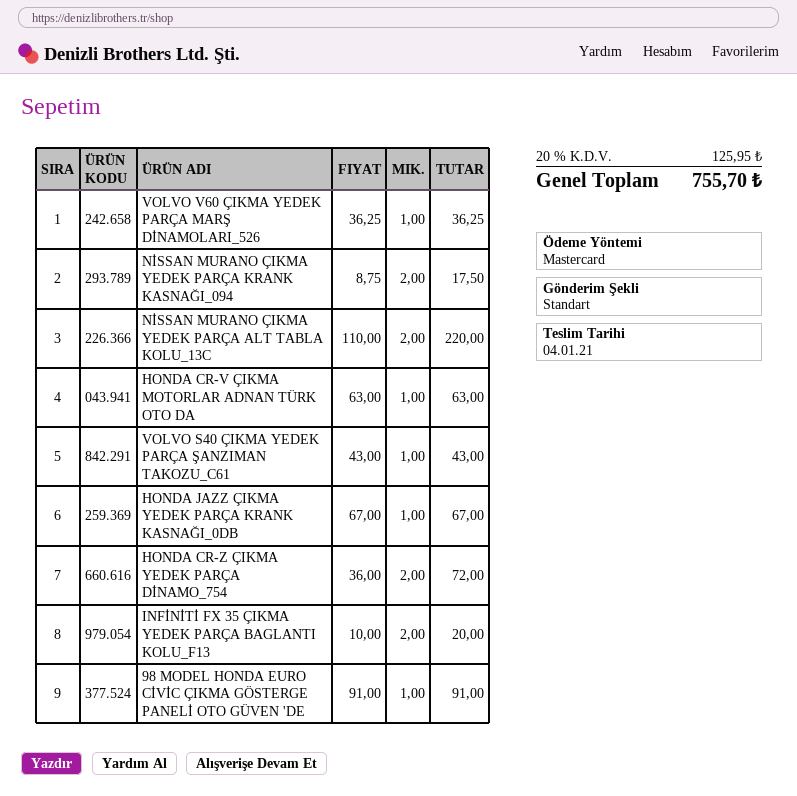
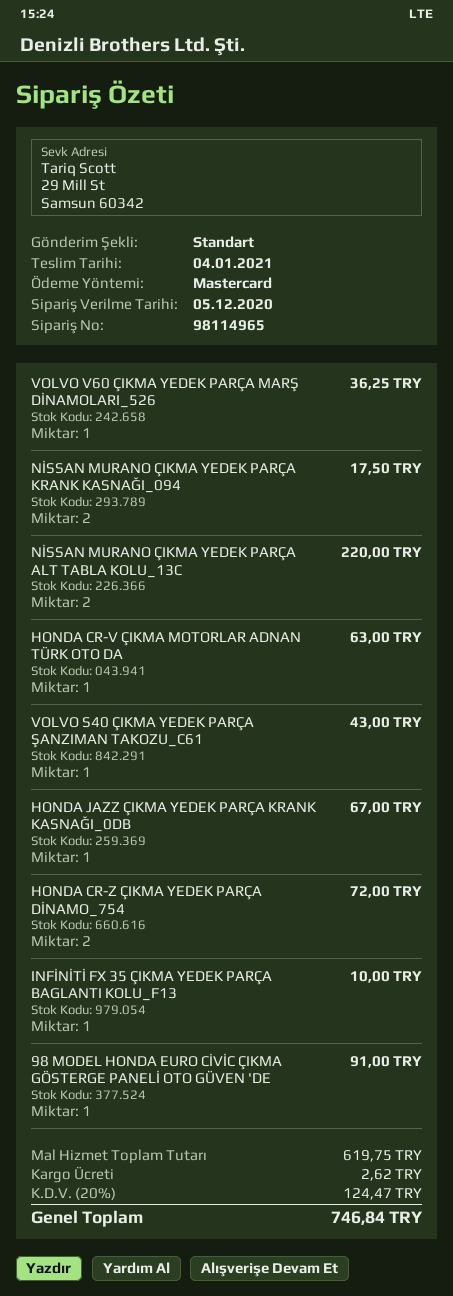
INFİNİTİ FX 35 ÇIKMA YEDEK PARÇA BAGLANTI KOLU_F13: 2 for 20.00 -> 1 for 10.00
shipping: none -> 2.62
tax: 20% = 125.95 -> 20% = 124.47
total: 755.70 -> 746.84

